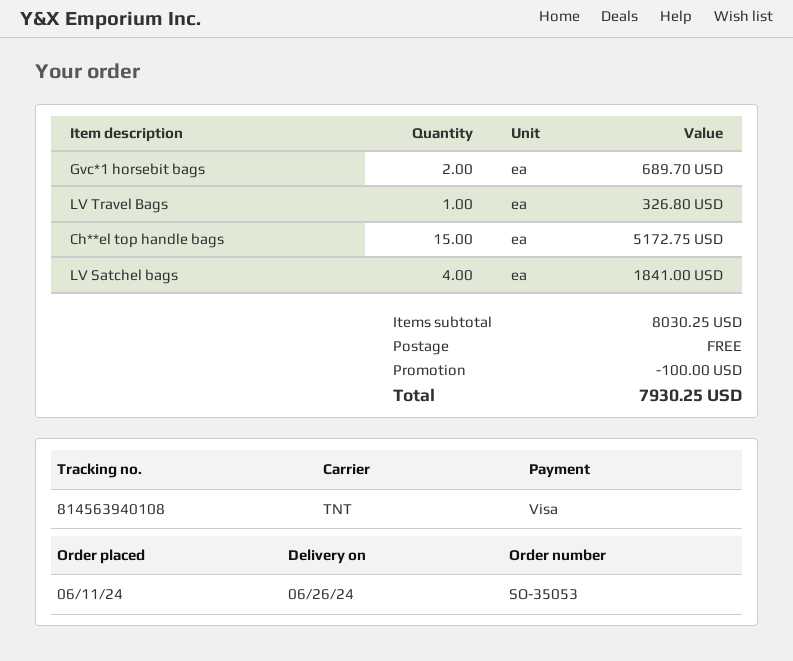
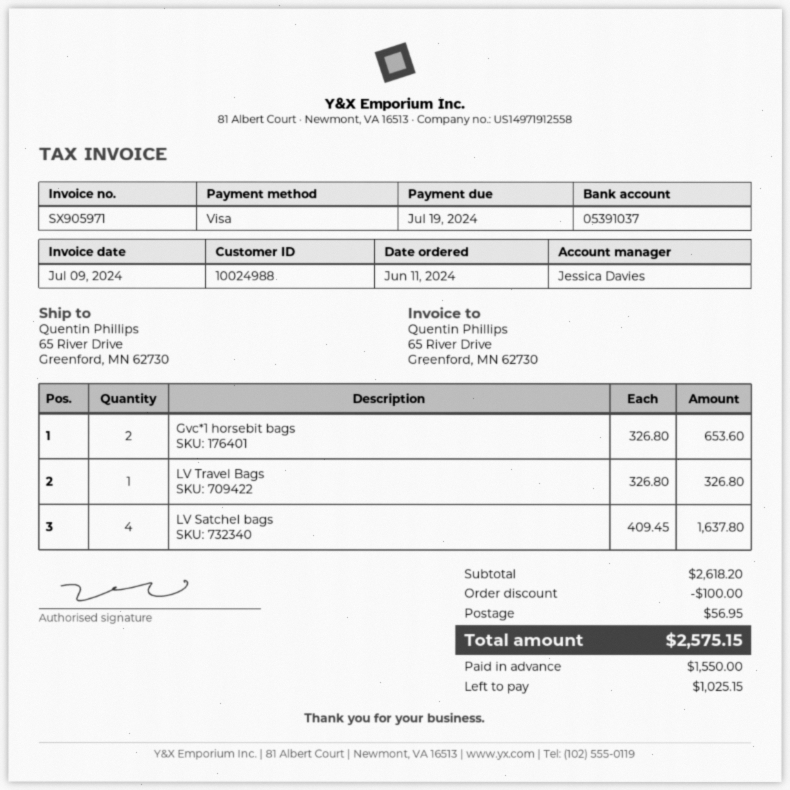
Gvc*1 horsebit bags: 2 for 689.70 -> 2 for 653.60
Ch**el top handle bags: 15 for 5172.75 -> none
LV Satchel bags: 4 for 1841.00 -> 4 for 1637.80
subtotal: 8030.25 -> 2618.20
shipping: 0.00 -> 56.95
total: 7930.25 -> 2575.15

